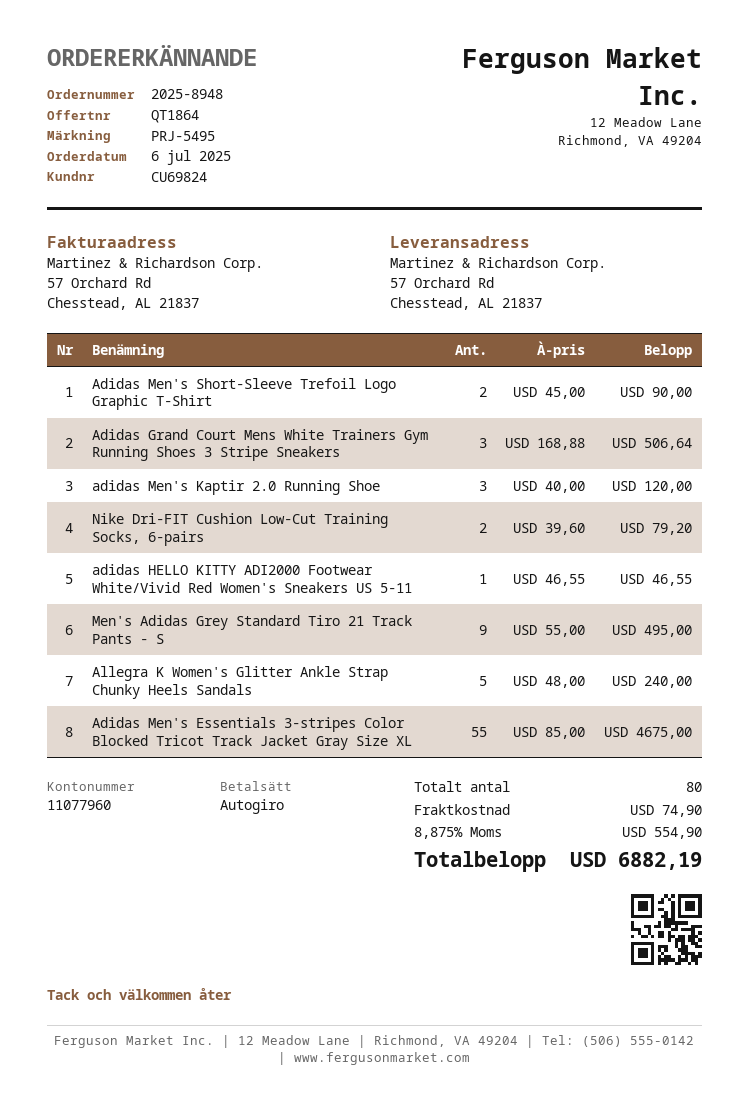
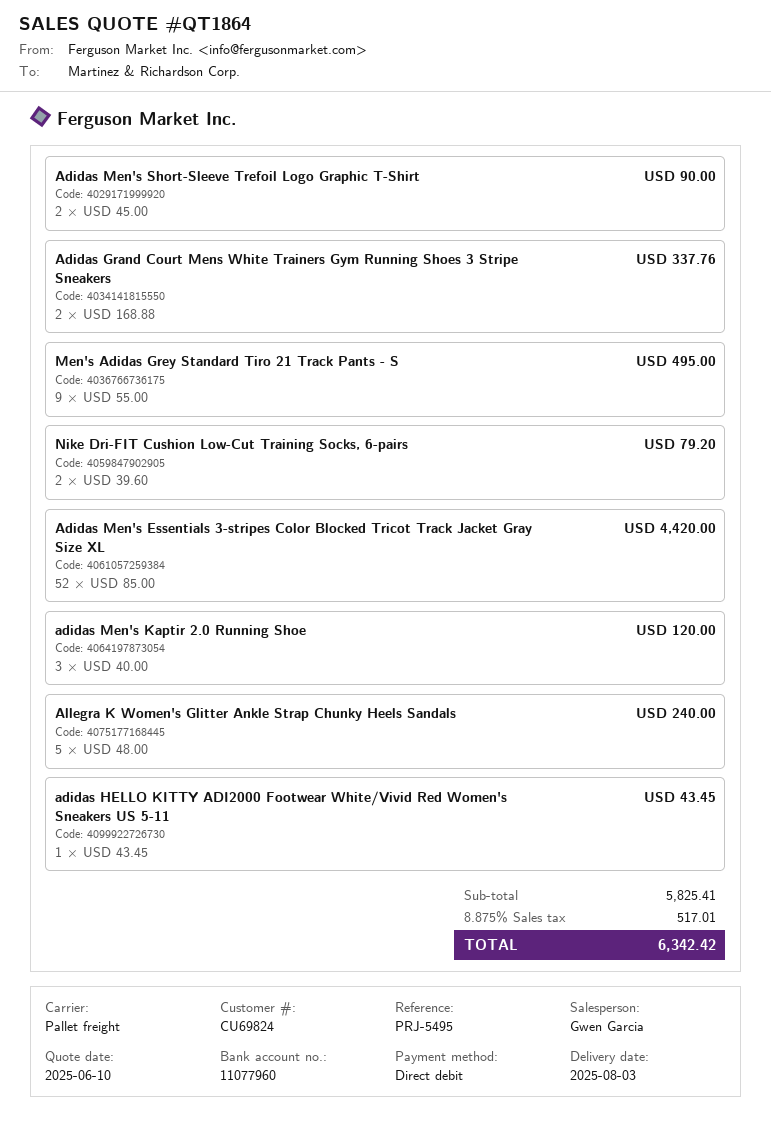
Adidas Grand Court Mens White Trainers Gym Running Shoes 3 Stripe Sneakers: 3 x 168.88 = 506.64 -> 2 x 168.88 = 337.76
adidas HELLO KITTY ADI2000 Footwear White/Vivid Red Women's Sneakers US 5-11: 1 x 46.55 = 46.55 -> 1 x 43.45 = 43.45
Adidas Men's Essentials 3-stripes Color Blocked Tricot Track Jacket Gray Size XL: 55 x 85.00 = 4675.00 -> 52 x 85.00 = 4420.00
shipping: 74.90 -> none
tax: 8.875% = 554.90 -> 8.875% = 517.01
total: 6882.19 -> 6342.42

